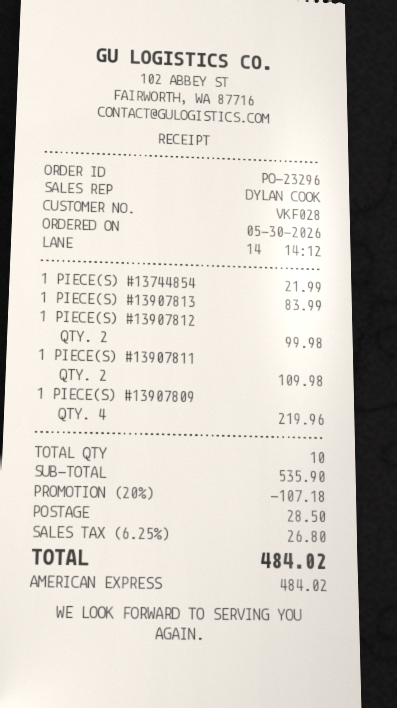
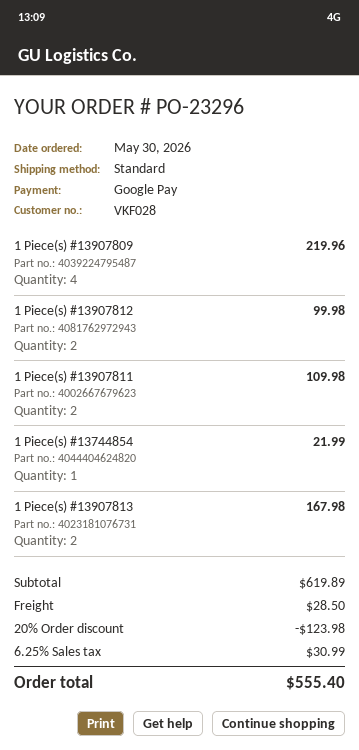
payment method: American Express -> Google Pay
1 PIECE(S) #13907813: 1 for 83.99 -> 2 for 167.98
subtotal: 535.90 -> 619.89
discount: 20% = 107.18 -> 20% = 123.98
tax: 6.25% = 26.80 -> 6.25% = 30.99
total: 484.02 -> 555.40

